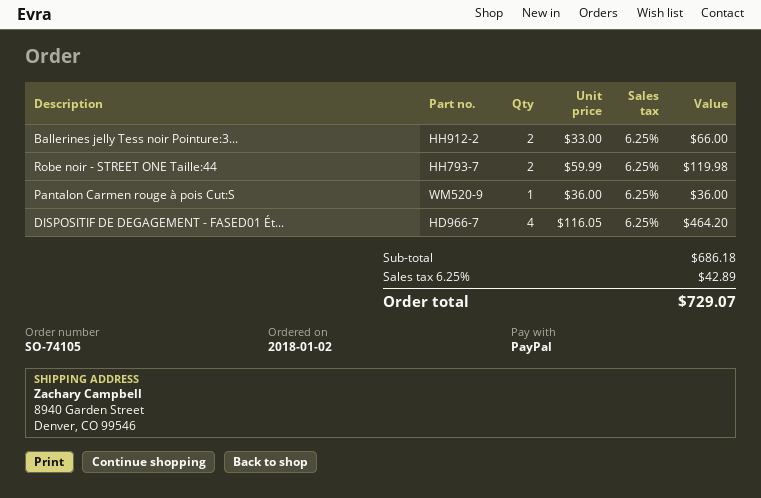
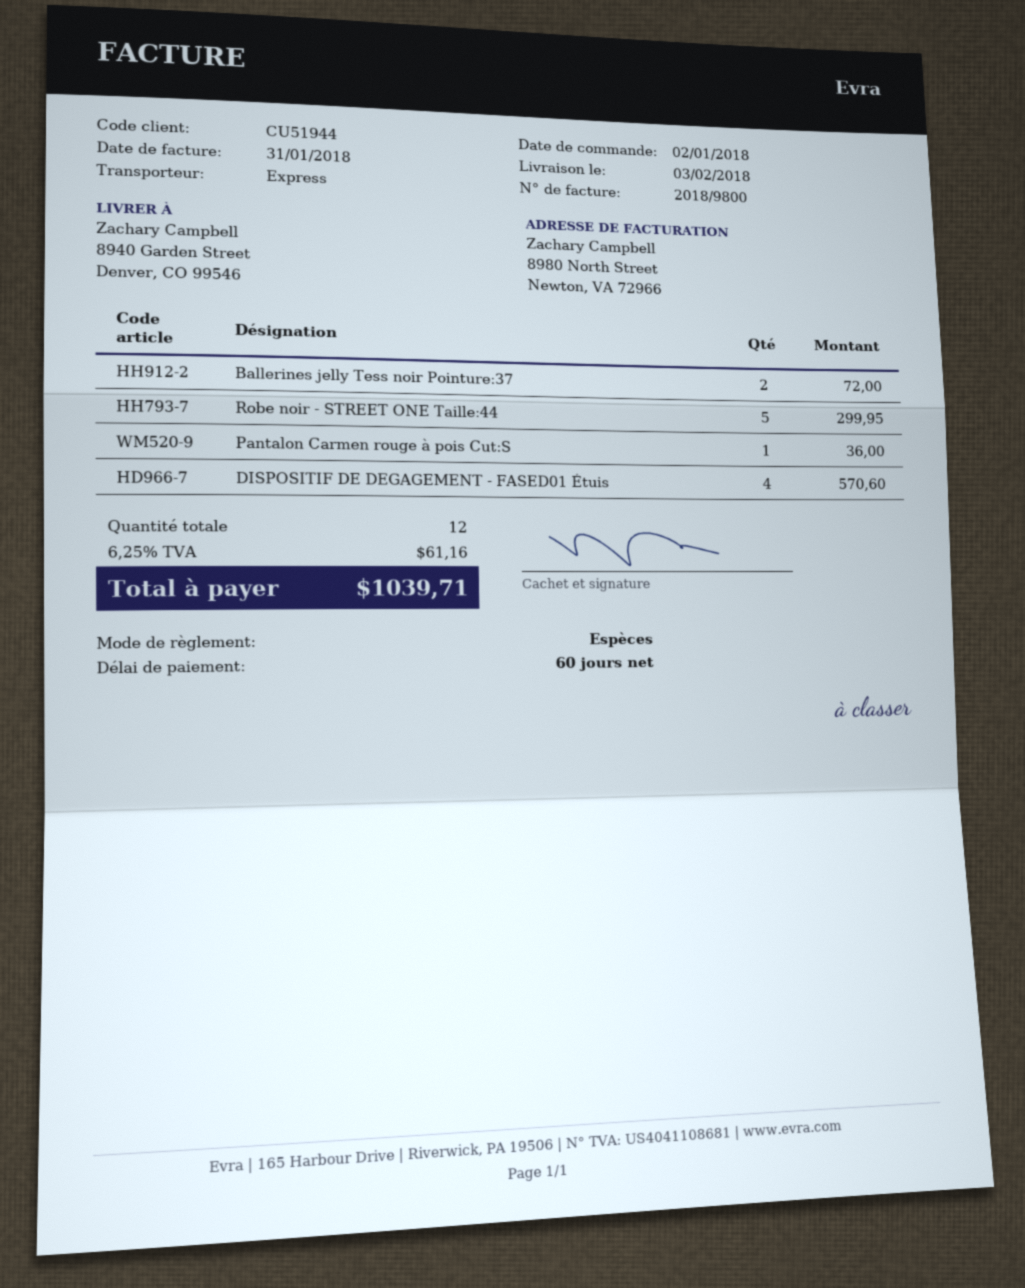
payment method: PayPal -> cash
Ballerines jelly Tess noir Pointure:3...: 2 for 66.00 -> 2 for 72.00
Robe noir - STREET ONE Taille:44: 2 for 119.98 -> 5 for 299.95
DISPOSITIF DE DEGAGEMENT - FASED01 Ét...: 4 for 464.20 -> 4 for 570.60
tax: 6.25% = 42.89 -> 6.25% = 61.16
total: 729.07 -> 1039.71

